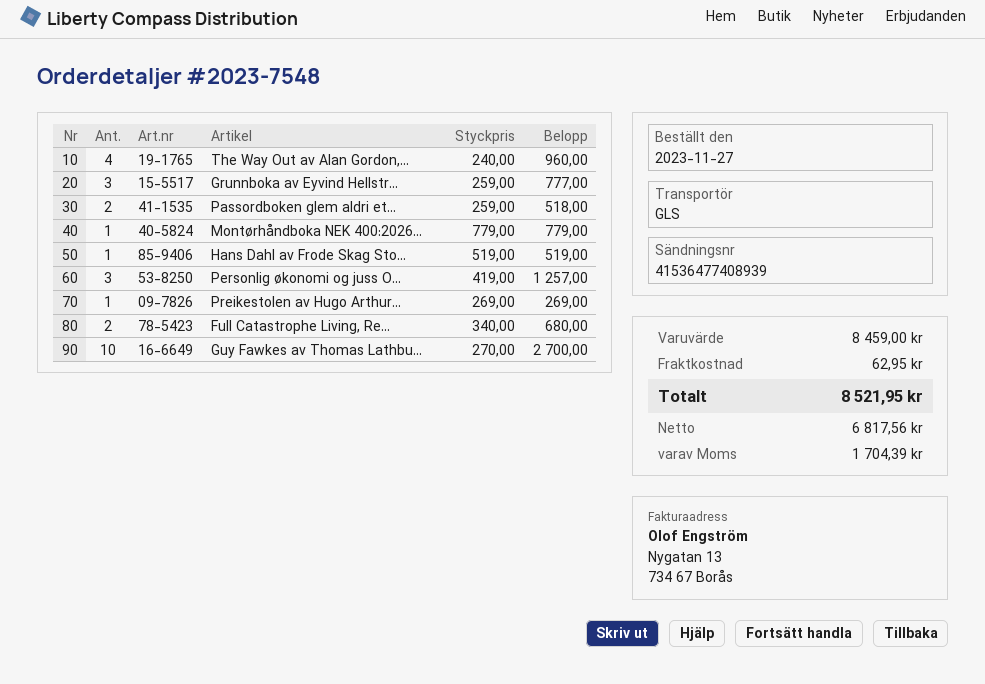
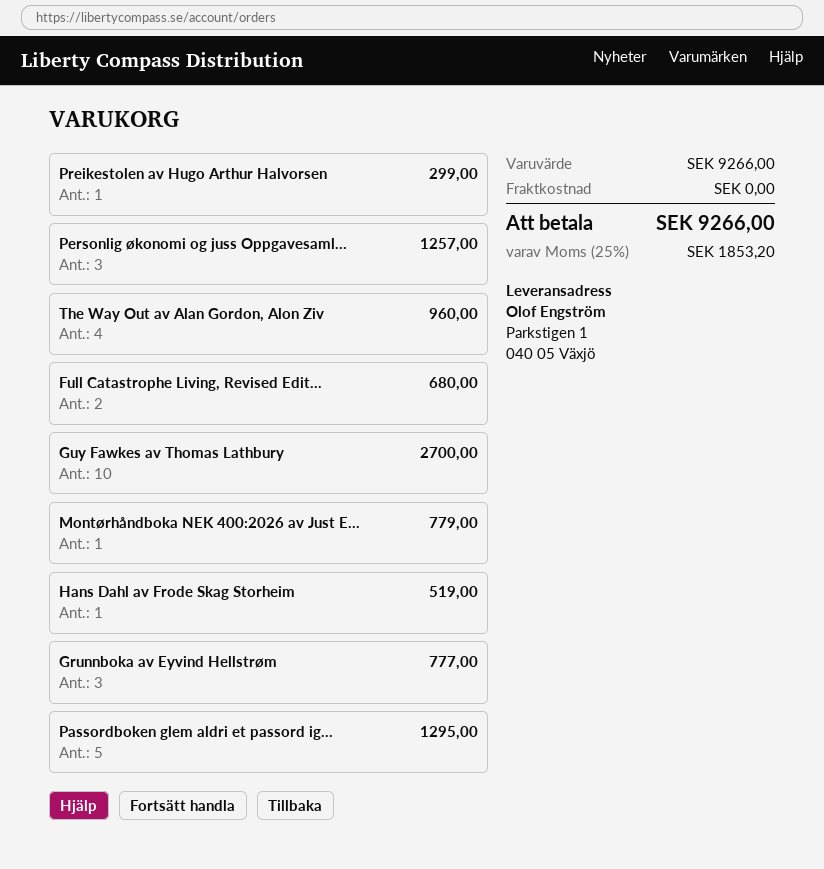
Passordboken glem aldri et...: 2 for 518.00 -> 5 for 1295.00
Preikestolen av Hugo Arthur...: 1 for 269.00 -> 1 for 299.00
subtotal: 8459.00 -> 9266.00
shipping: 62.95 -> 0.00
tax: 1704.39 -> 1853.20
total: 8521.95 -> 9266.00

